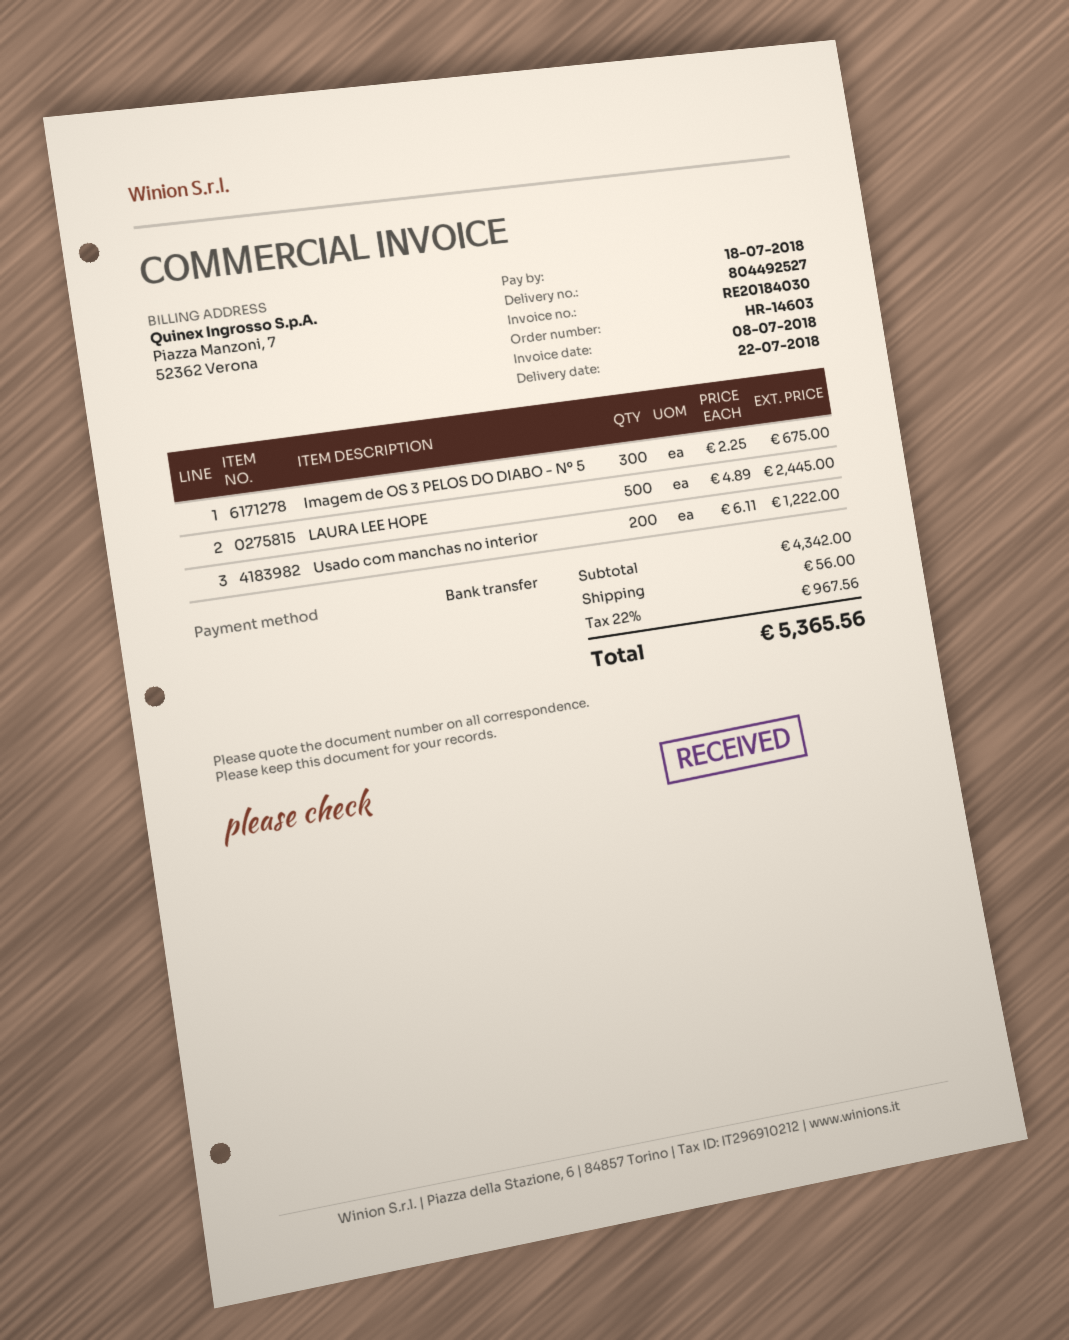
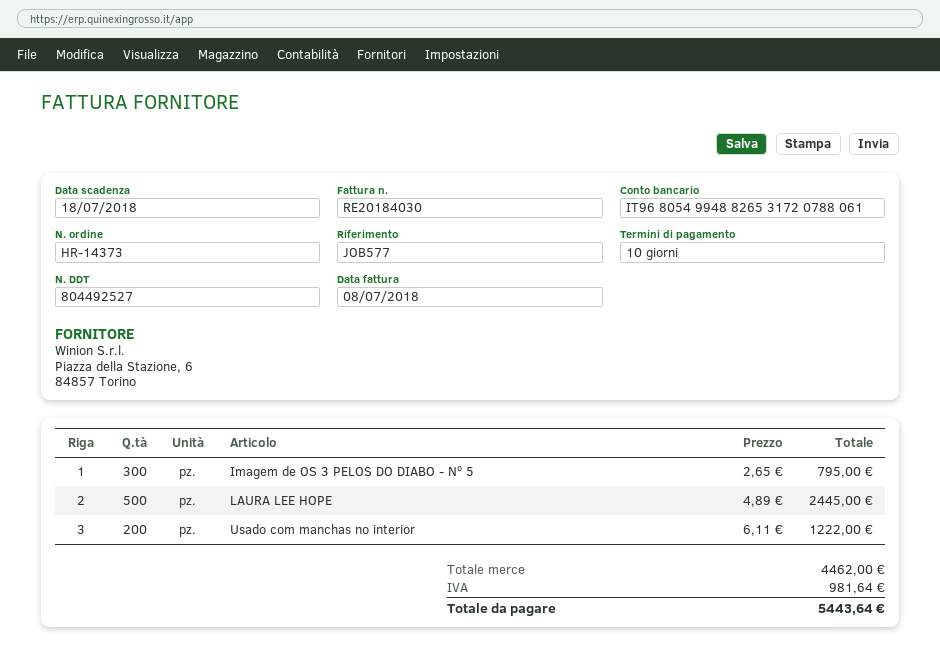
order number: HR-14603 -> HR-14373
Imagem de OS 3 PELOS DO DIABO - Nº 5: 300 x 2.25 = 675.00 -> 300 x 2.65 = 795.00
subtotal: 4342.00 -> 4462.00
shipping: 56.00 -> none
tax: 967.56 -> 981.64
total: 5365.56 -> 5443.64

